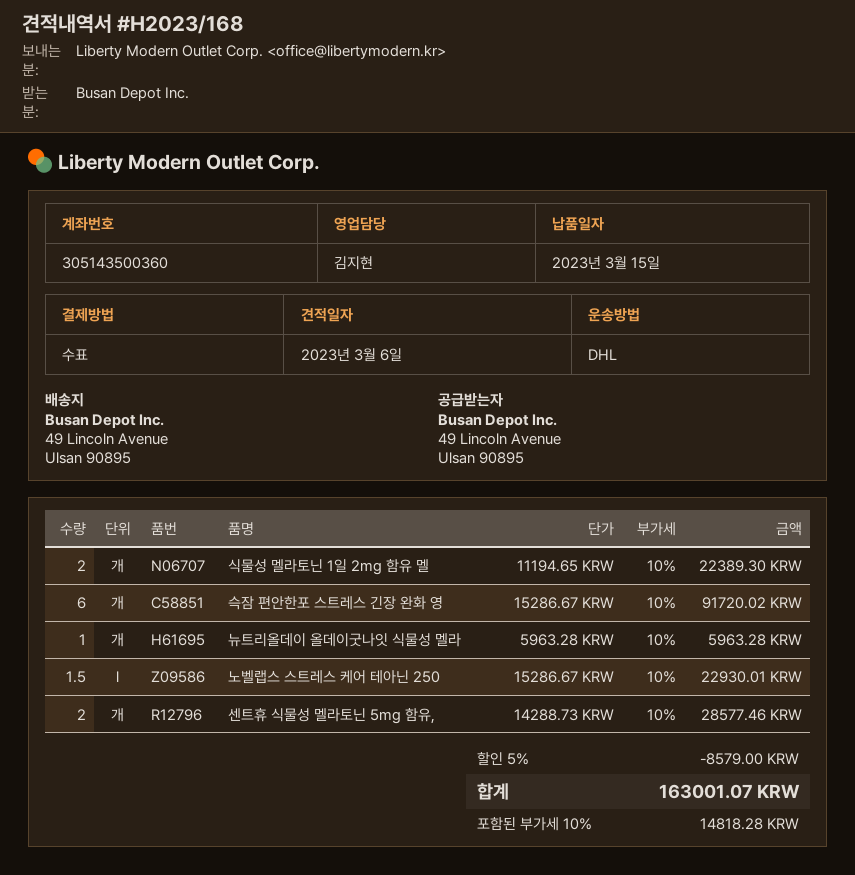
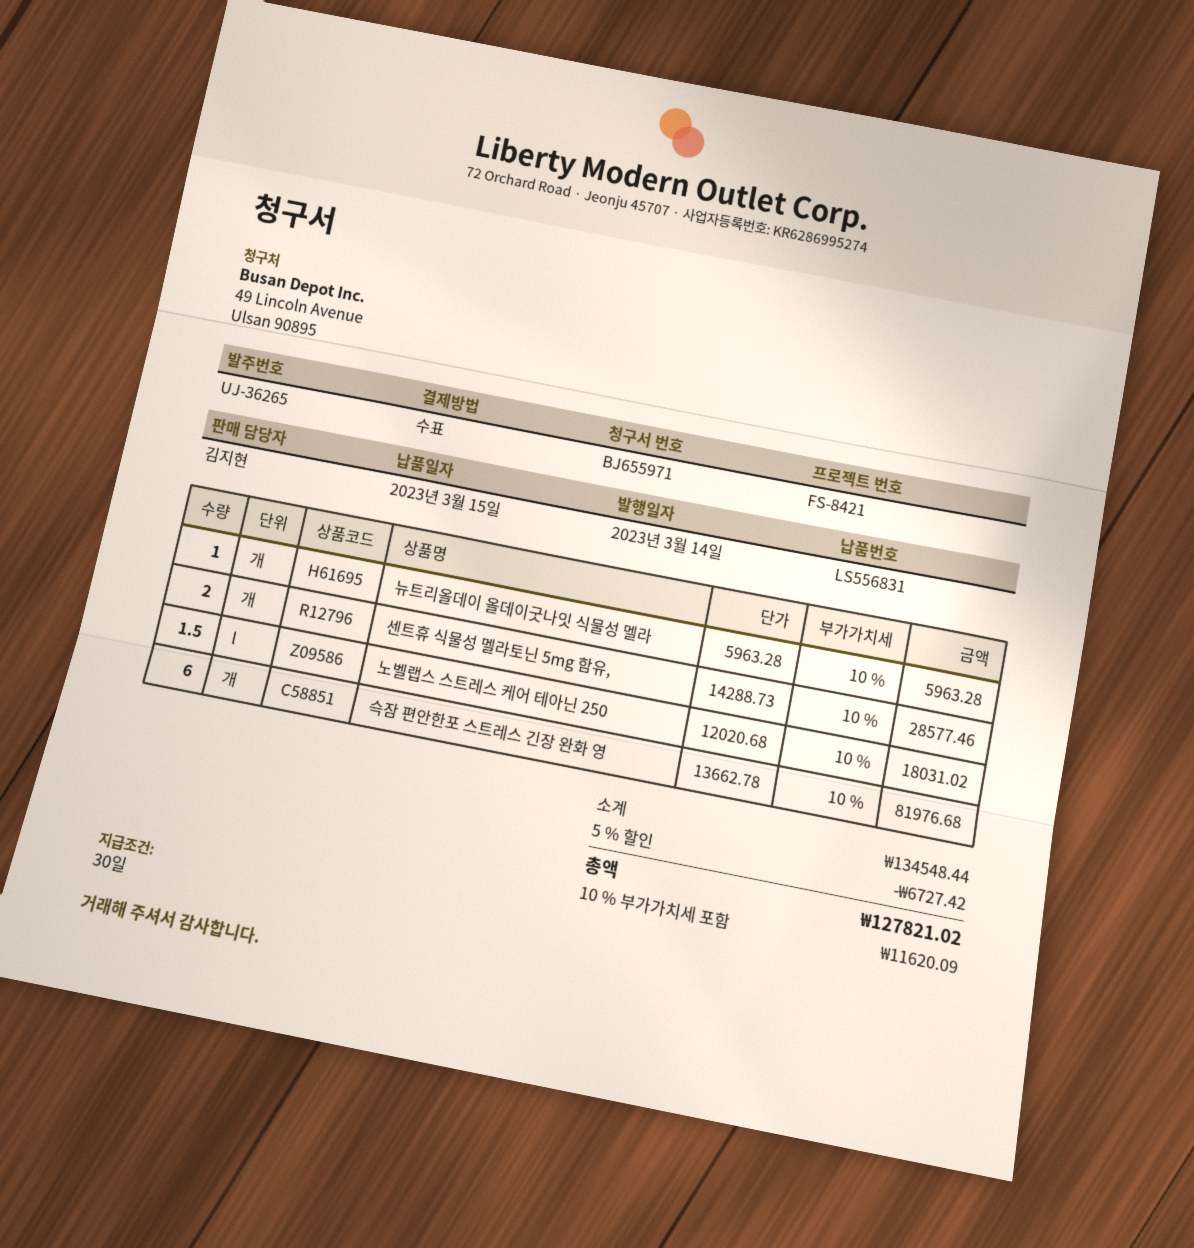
식물성 멜라토닌 1일 2mg 함유 멜: 2 x 11194.65 = 22389.30 -> none
슥잠 편안한포 스트레스 긴장 완화 영: 6 x 15286.67 = 91720.02 -> 6 x 13662.78 = 81976.68
노벨랩스 스트레스 케어 테아닌 250: 1.5 x 15286.67 = 22930.01 -> 1.5 x 12020.68 = 18031.02
discount: 5% = 8579.00 -> 5% = 6727.42
tax: 10% = 14818.28 -> 10% = 11620.09
total: 163001.07 -> 127821.02

